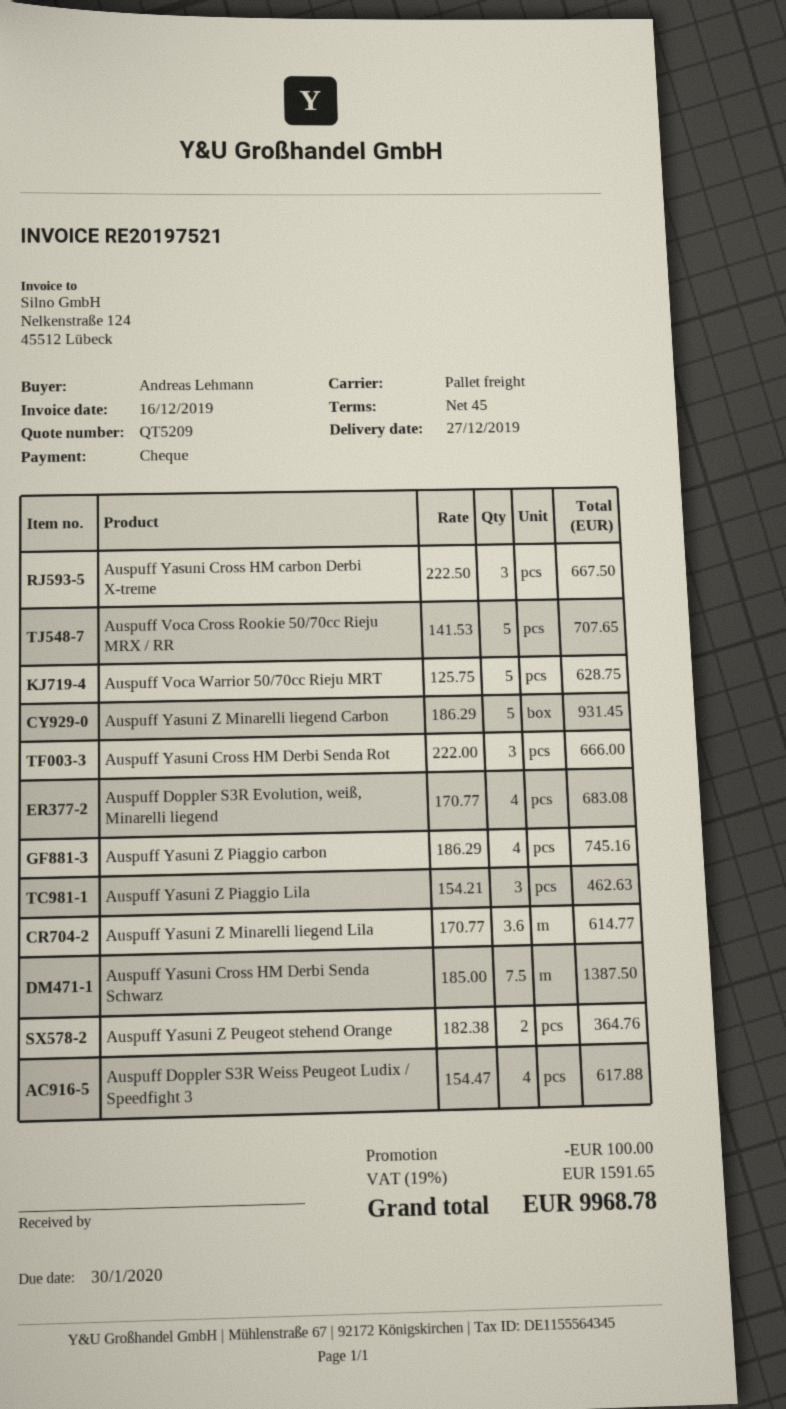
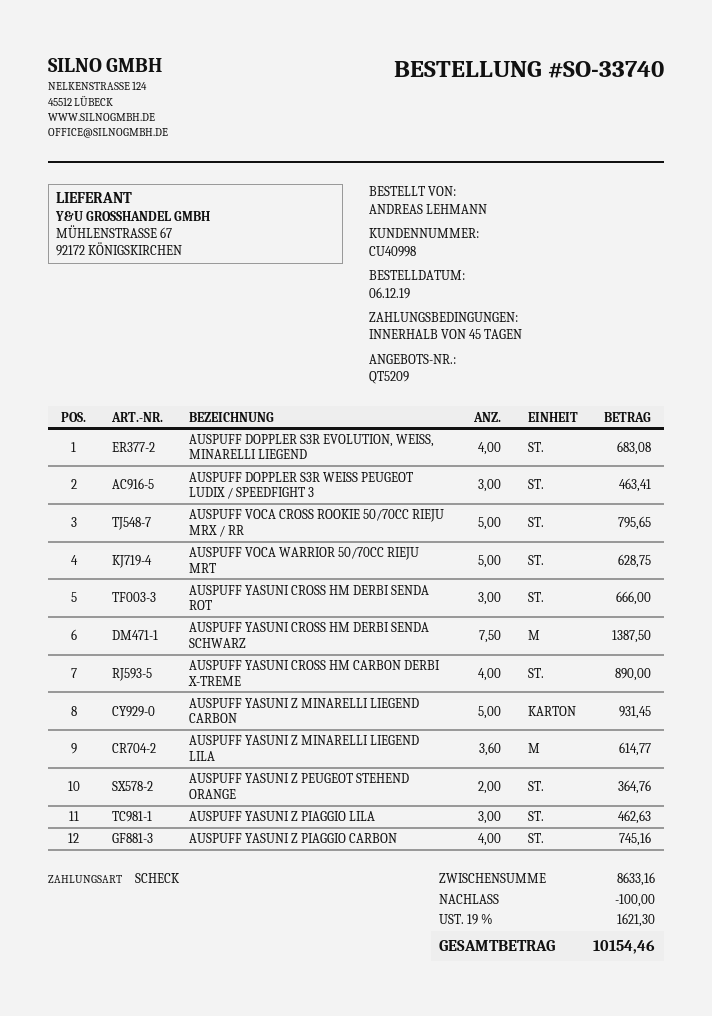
Auspuff Yasuni Cross HM carbon Derbi X-treme: 3 for 667.50 -> 4 for 890.00
Auspuff Voca Cross Rookie 50/70cc Rieju MRX / RR: 5 for 707.65 -> 5 for 795.65
Auspuff Doppler S3R Weiss Peugeot Ludix / Speedfight 3: 4 for 617.88 -> 3 for 463.41
tax: 19% = 1591.65 -> 19% = 1621.30
total: 9968.78 -> 10154.46

